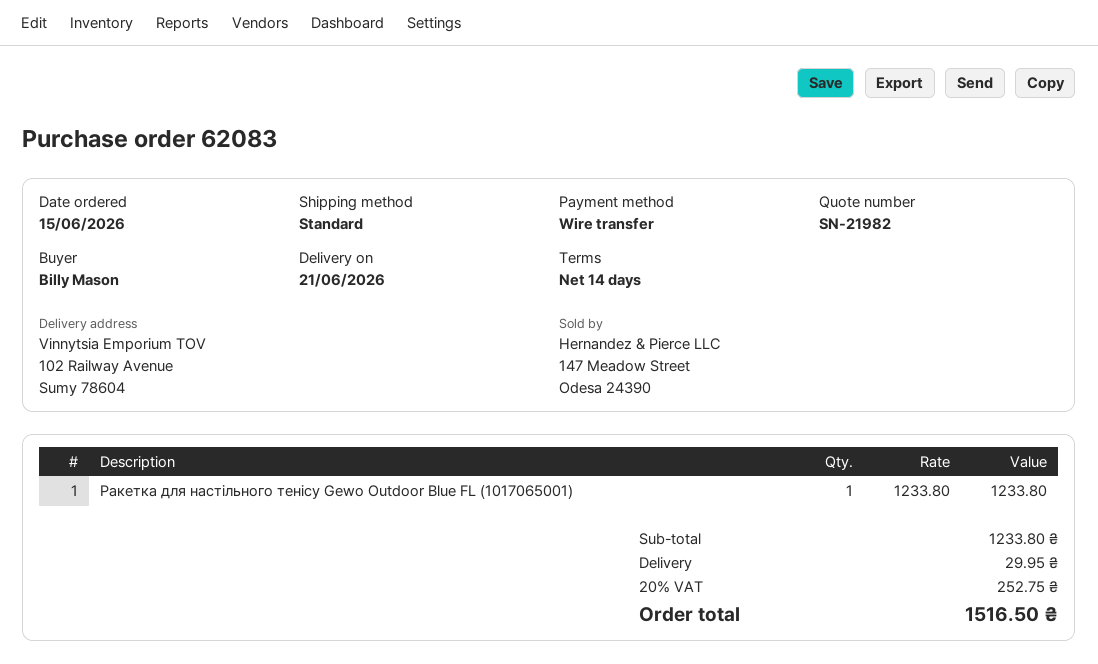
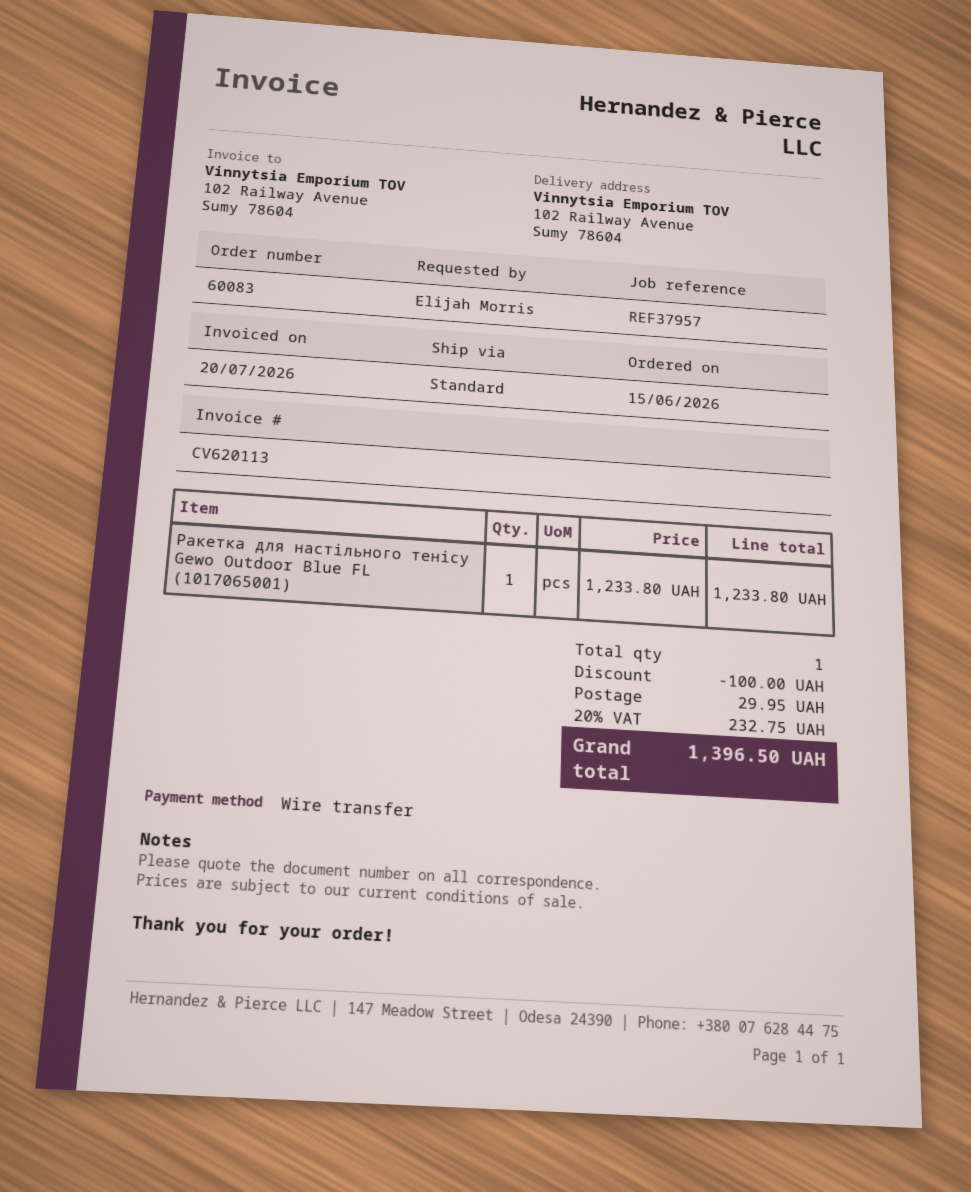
order number: 62083 -> 60083
ordered by: Billy Mason -> Elijah Morris
discount: none -> 100.00
tax: 20% = 252.75 -> 20% = 232.75
total: 1516.50 -> 1396.50

